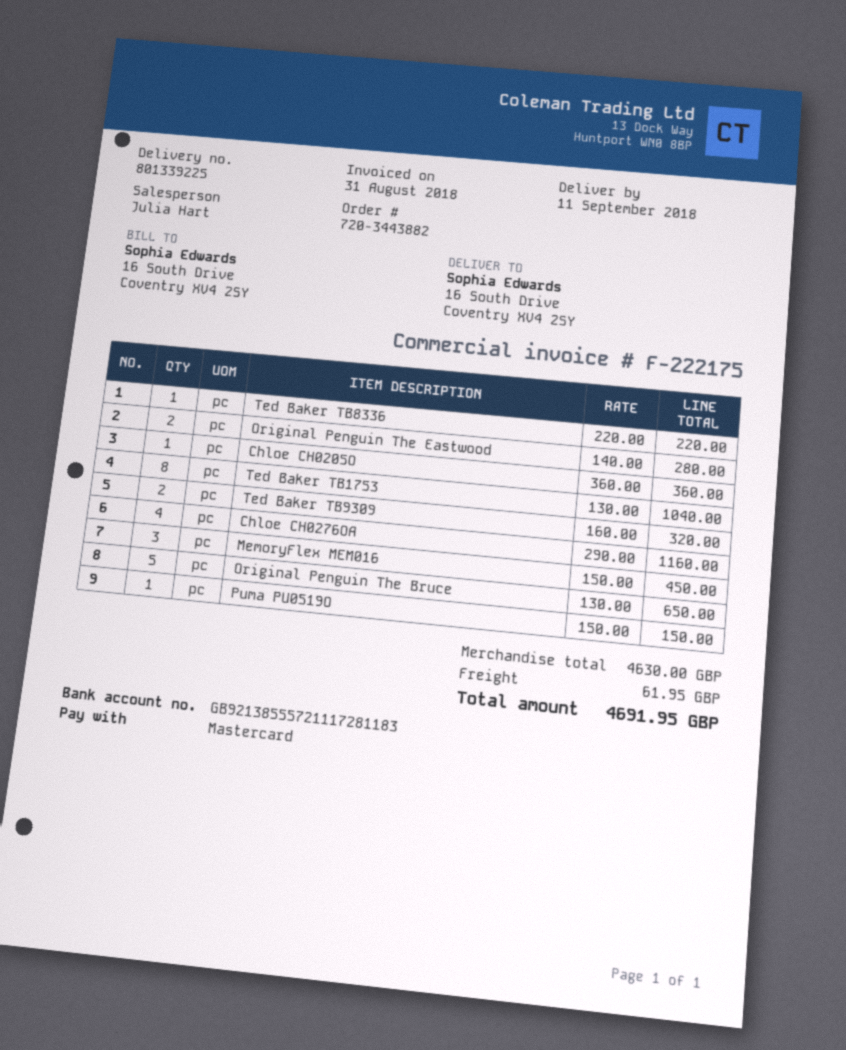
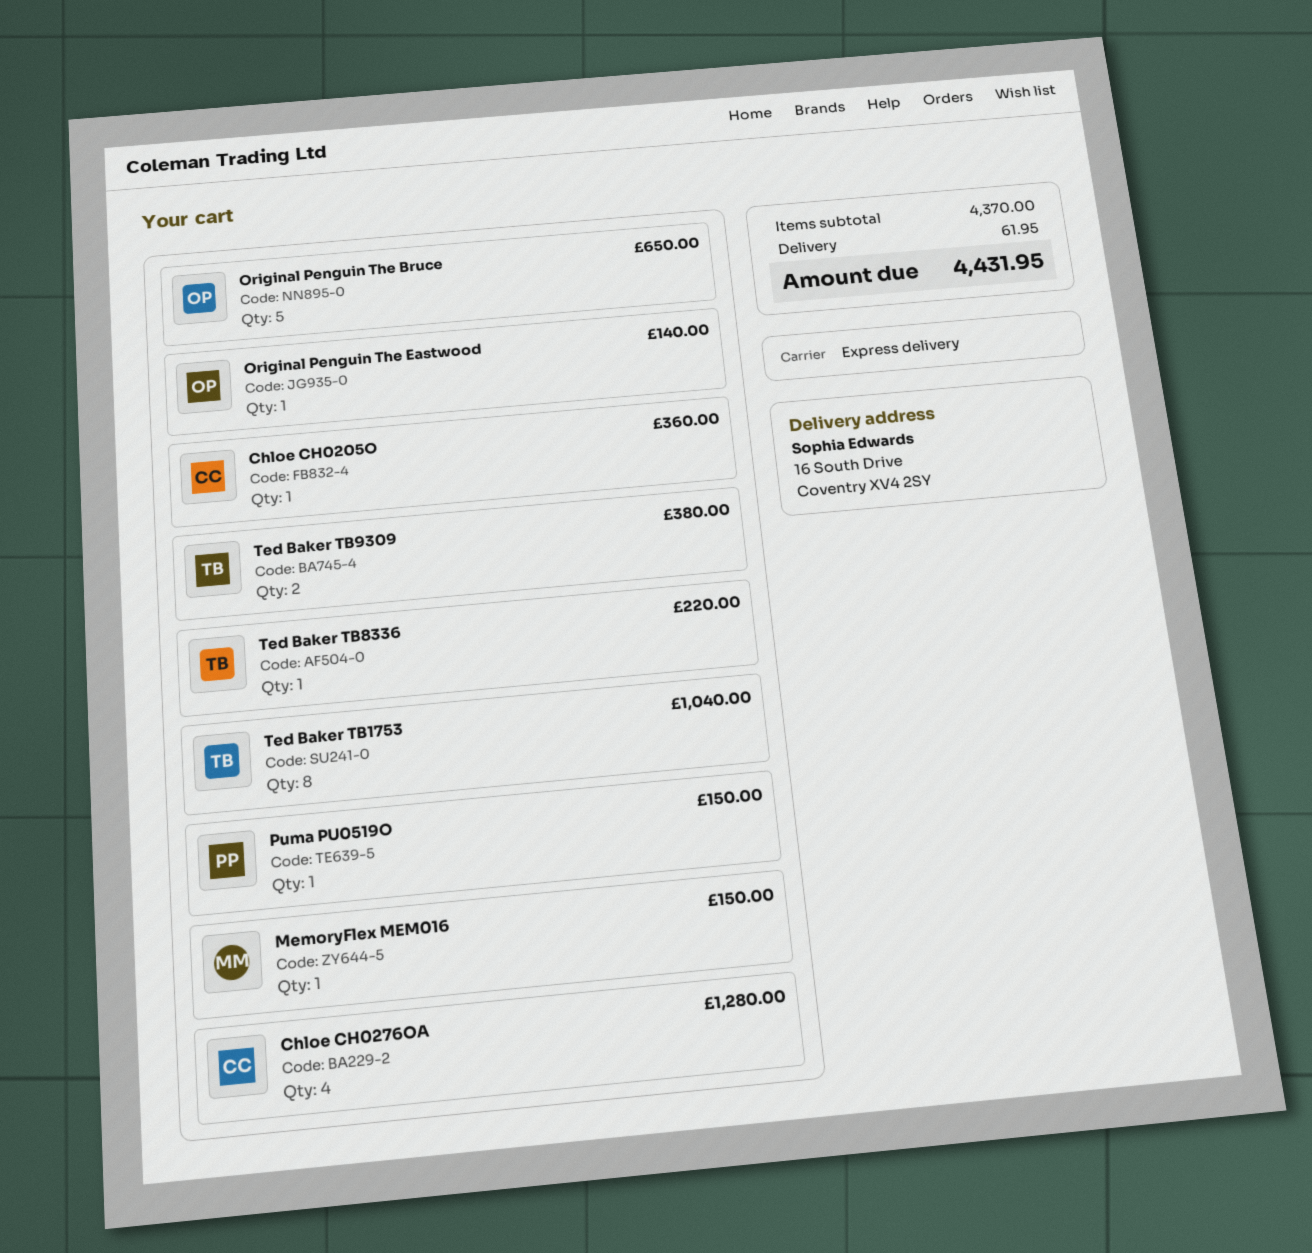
Original Penguin The Eastwood: 2 for 280.00 -> 1 for 140.00
Ted Baker TB9309: 2 for 320.00 -> 2 for 380.00
Chloe CH0276OA: 4 for 1160.00 -> 4 for 1280.00
MemoryFlex MEM016: 3 for 450.00 -> 1 for 150.00
subtotal: 4630.00 -> 4370.00
total: 4691.95 -> 4431.95

